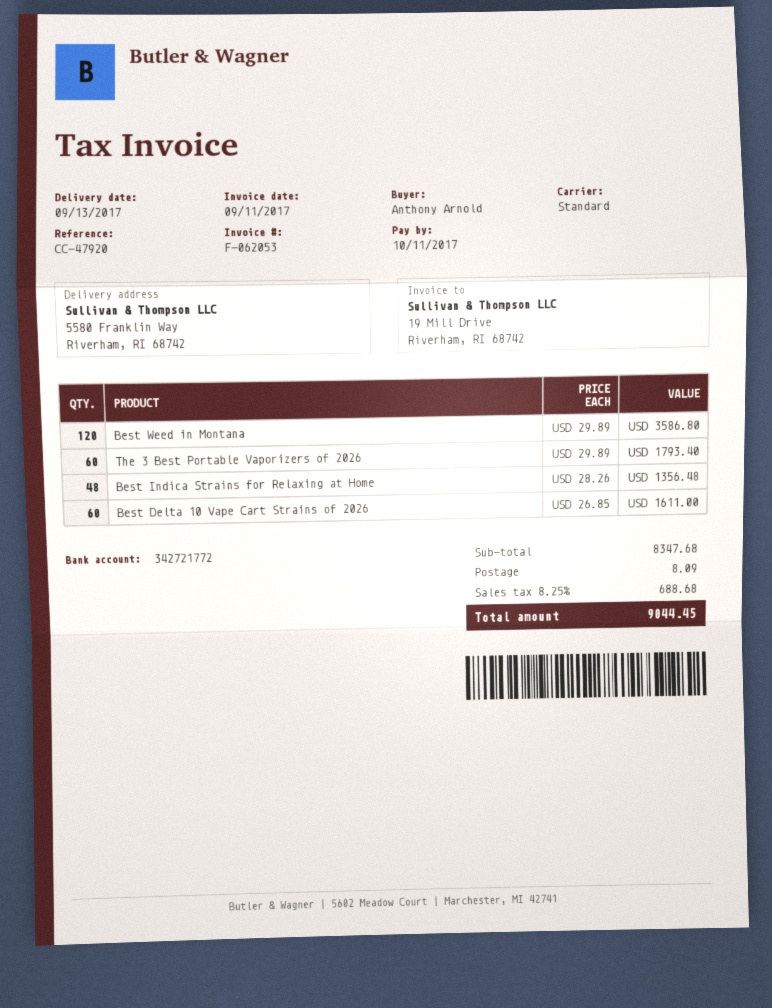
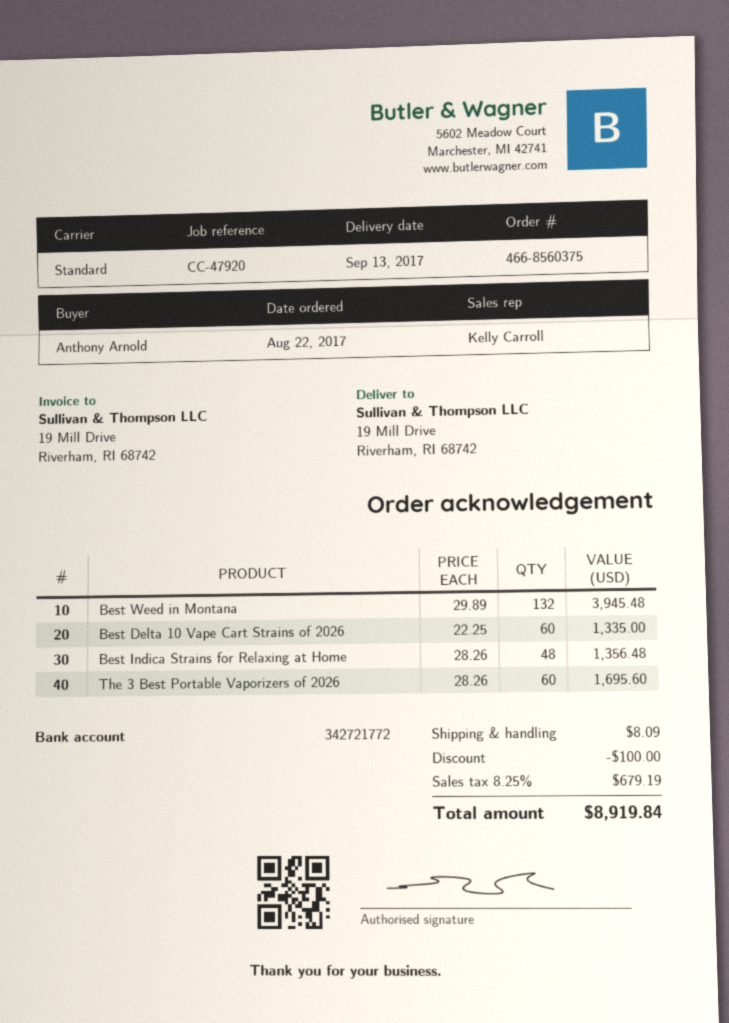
ship to: 5580 Franklin Way, Riverham, RI 68742 -> 19 Mill Drive, Riverham, RI 68742
Best Weed in Montana: 120 x 29.89 = 3586.80 -> 132 x 29.89 = 3945.48
The 3 Best Portable Vaporizers of 2026: 60 x 29.89 = 1793.40 -> 60 x 28.26 = 1695.60
Best Delta 10 Vape Cart Strains of 2026: 60 x 26.85 = 1611.00 -> 60 x 22.25 = 1335.00
discount: none -> 100.00
tax: 8.25% = 688.68 -> 8.25% = 679.19
total: 9044.45 -> 8919.84

